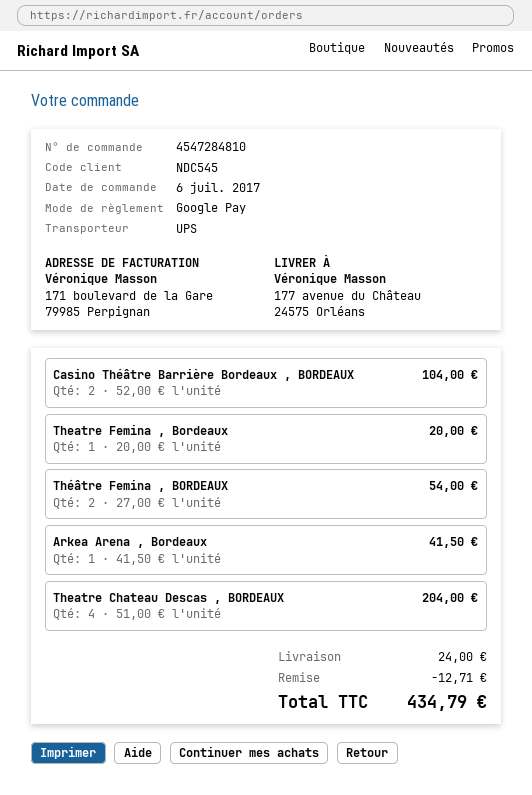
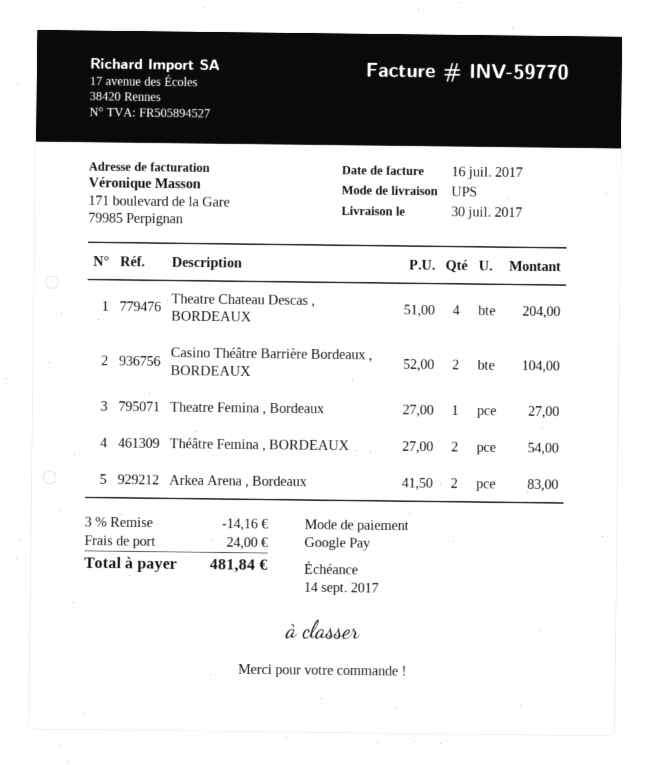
Theatre Femina , Bordeaux: 1 x 20.00 = 20.00 -> 1 x 27.00 = 27.00
Arkea Arena , Bordeaux: 1 x 41.50 = 41.50 -> 2 x 41.50 = 83.00
discount: 12.71 -> 14.16
total: 434.79 -> 481.84

